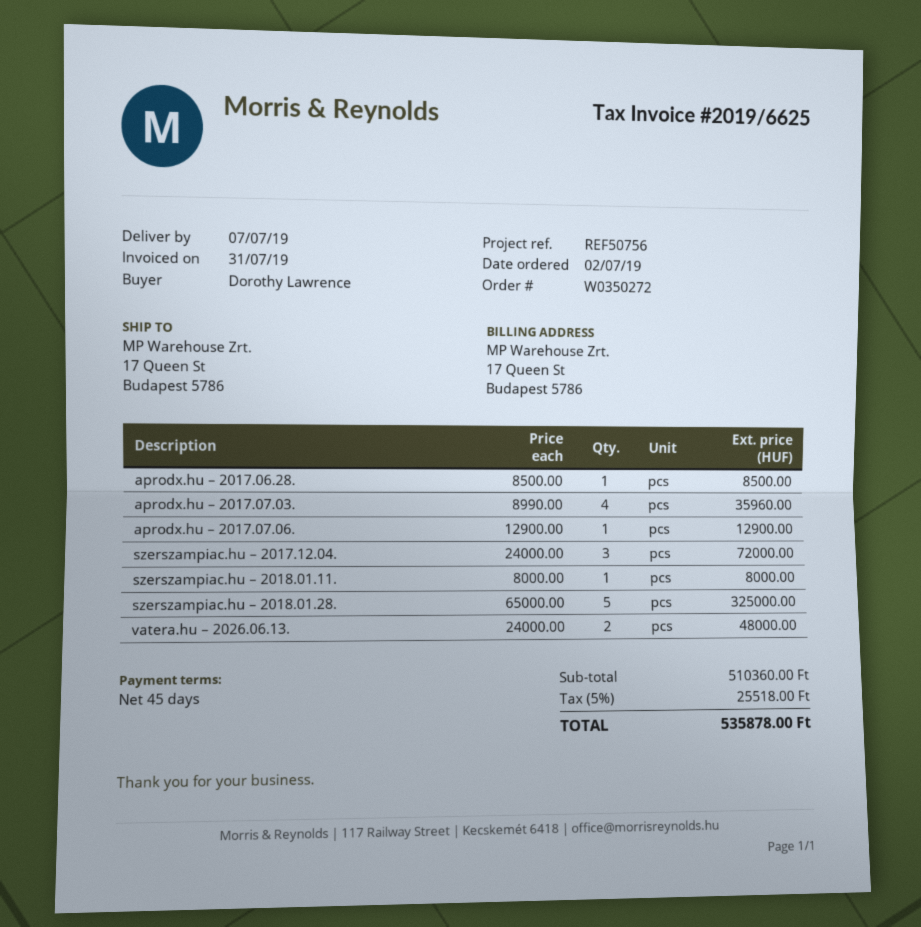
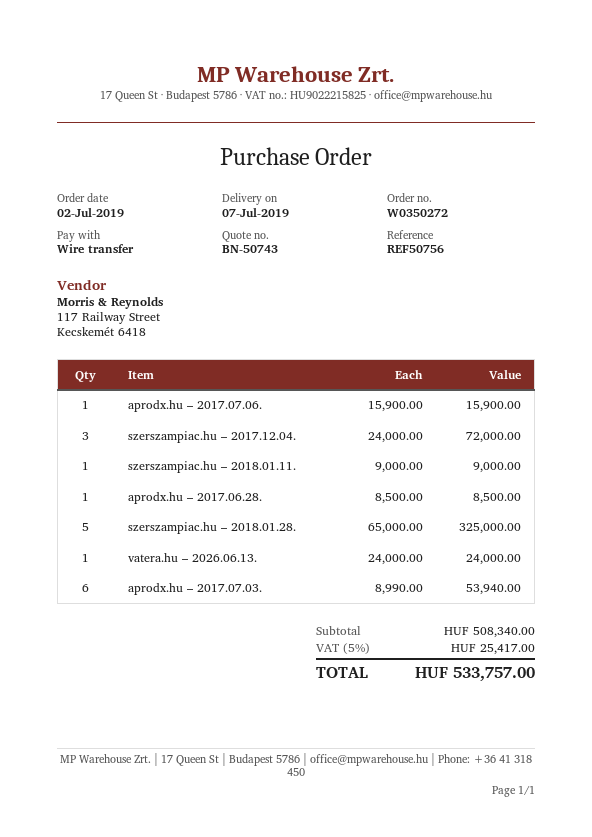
aprodx.hu – 2017.07.03.: 4 x 8990.00 = 35960.00 -> 6 x 8990.00 = 53940.00
aprodx.hu – 2017.07.06.: 1 x 12900.00 = 12900.00 -> 1 x 15900.00 = 15900.00
szerszampiac.hu – 2018.01.11.: 1 x 8000.00 = 8000.00 -> 1 x 9000.00 = 9000.00
vatera.hu – 2026.06.13.: 2 x 24000.00 = 48000.00 -> 1 x 24000.00 = 24000.00
subtotal: 510360.00 -> 508340.00
tax: 5% = 25518.00 -> 5% = 25417.00
total: 535878.00 -> 533757.00

